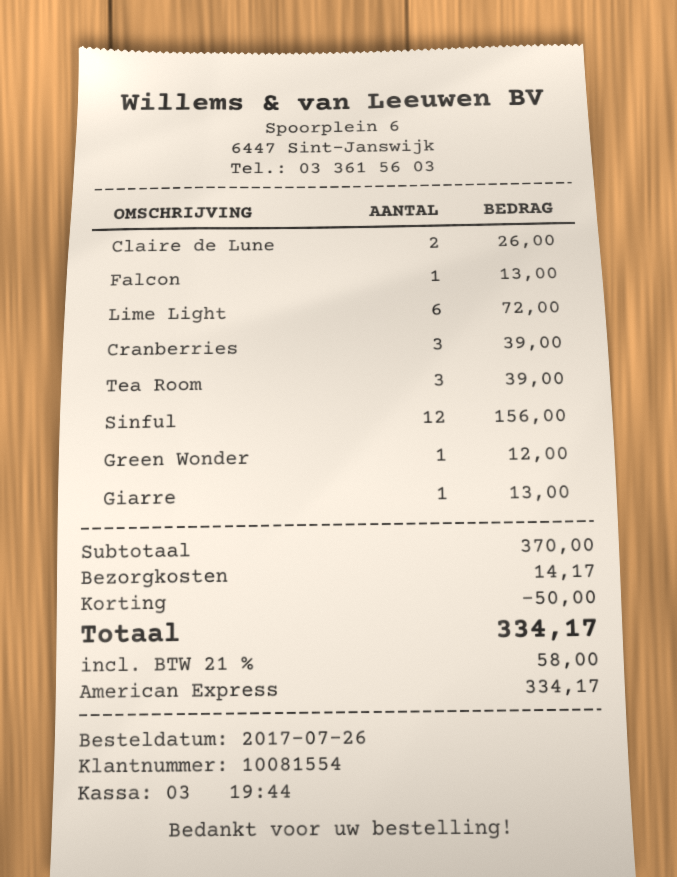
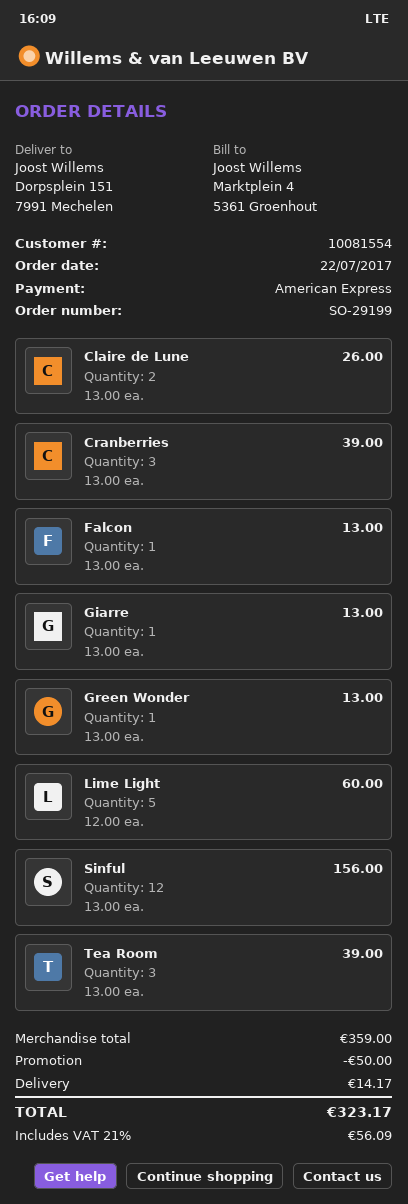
order date: 2017-07-26 -> 2017-07-22
Lime Light: 6 for 72.00 -> 5 for 60.00
Green Wonder: 1 for 12.00 -> 1 for 13.00
subtotal: 370.00 -> 359.00
tax: 21% = 58.00 -> 21% = 56.09
total: 334.17 -> 323.17

